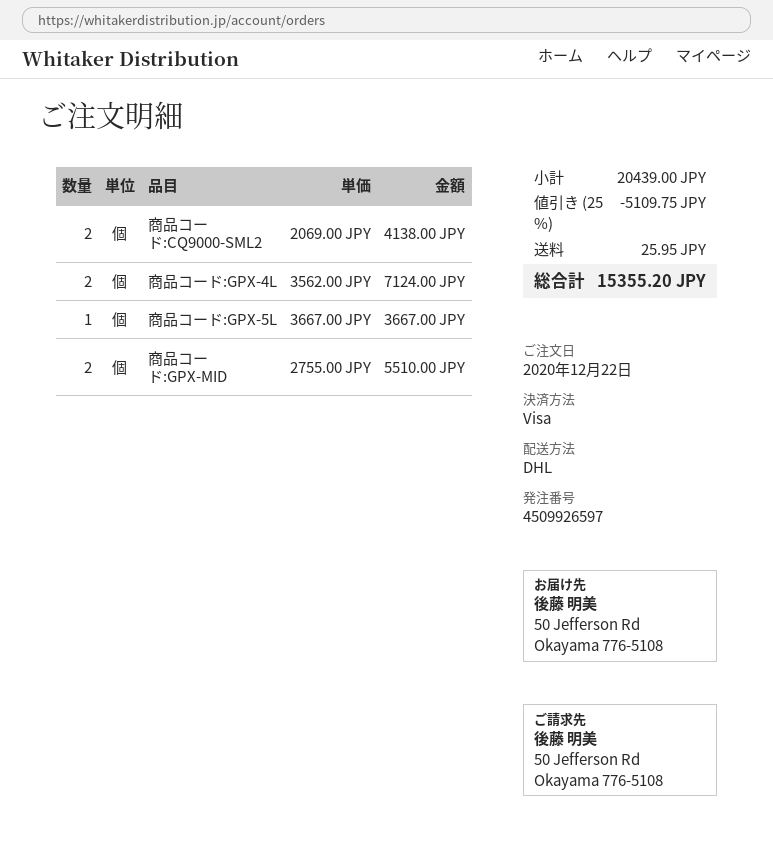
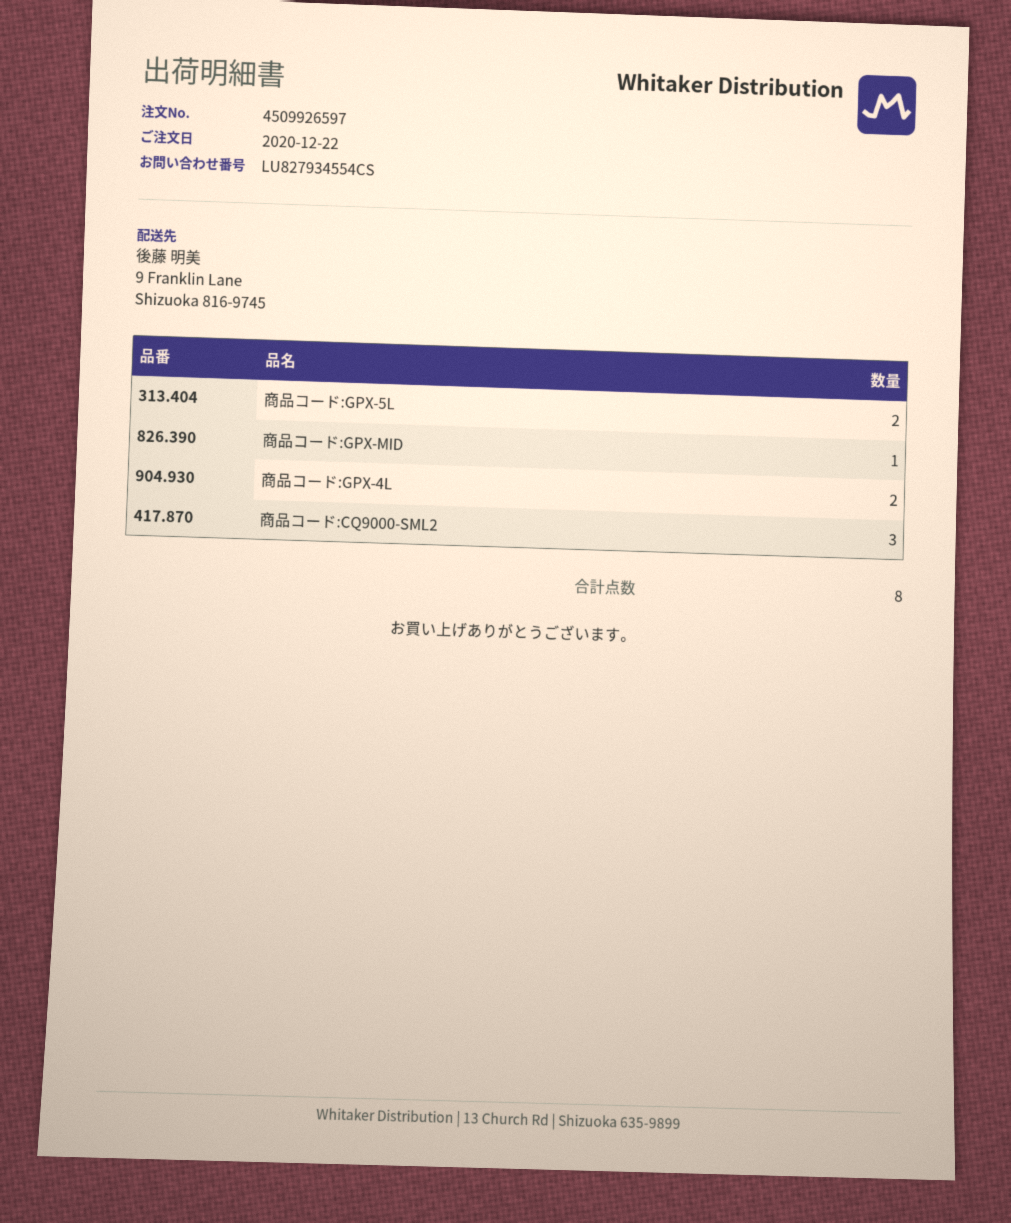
ship to: 50 Jefferson Rd, Okayama 776-5108 -> 9 Franklin Lane, Shizuoka 816-9745
商品コード:CQ9000-SML2: 2 -> 3
商品コード:GPX-5L: 1 -> 2
商品コード:GPX-MID: 2 -> 1

